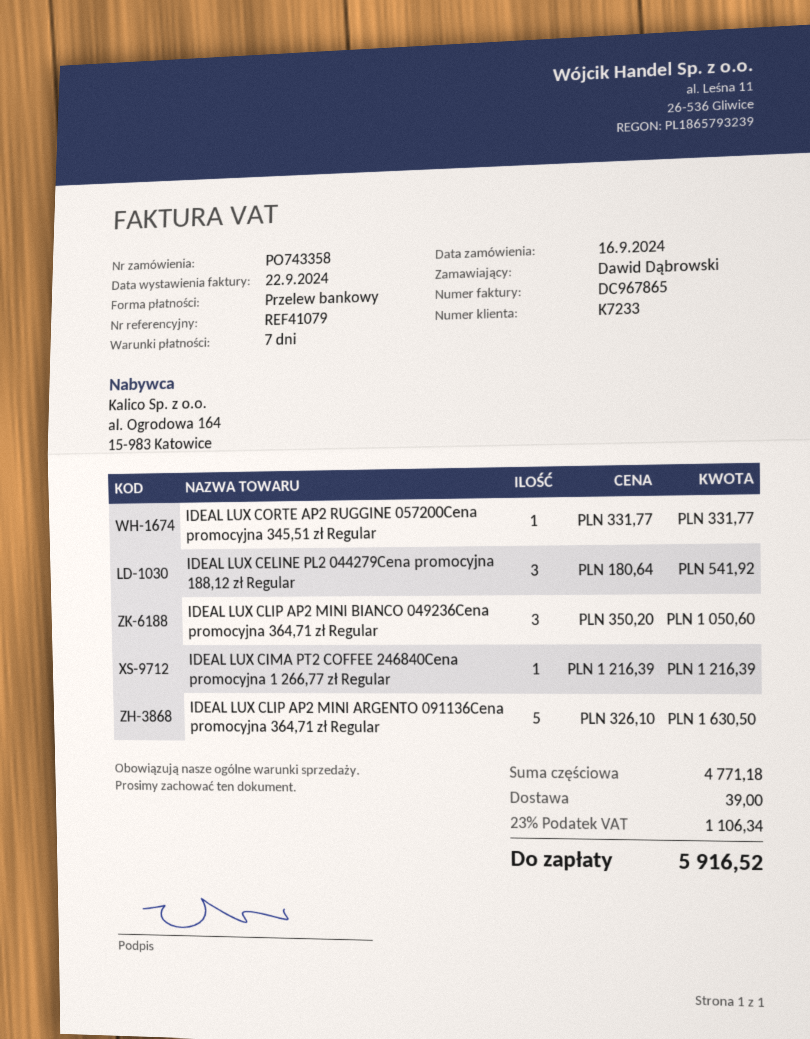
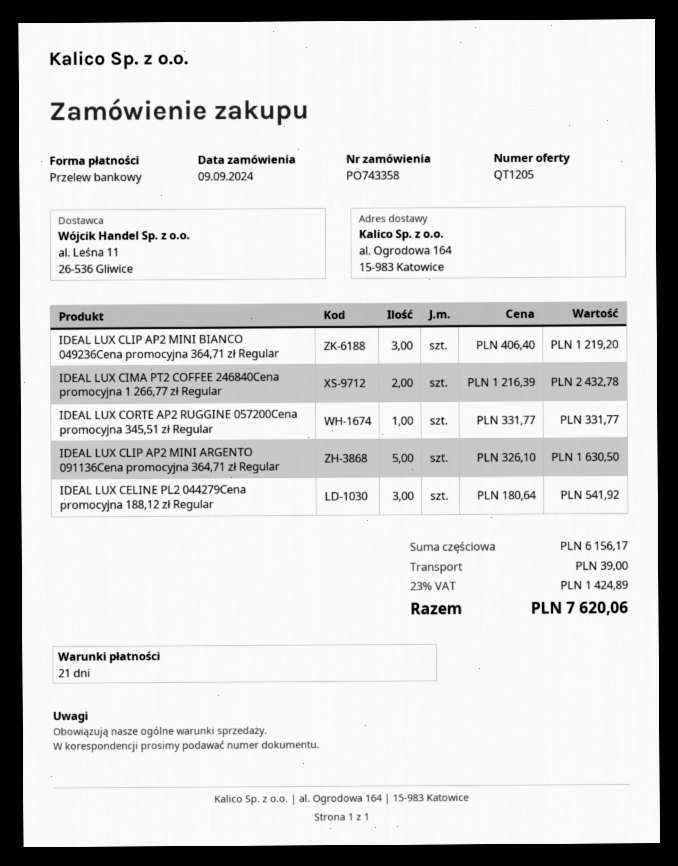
order date: 2024-09-16 -> 2024-09-09
payment terms: 7 days -> 21 days
IDEAL LUX CLIP AP2 MINI BIANCO 049236Cena promocyjna 364,71 zł Regular: 3 x 350.20 = 1050.60 -> 3 x 406.40 = 1219.20
IDEAL LUX CIMA PT2 COFFEE 246840Cena promocyjna 1 266,77 zł Regular: 1 x 1216.39 = 1216.39 -> 2 x 1216.39 = 2432.78
subtotal: 4771.18 -> 6156.17
tax: 23% = 1106.34 -> 23% = 1424.89
total: 5916.52 -> 7620.06

